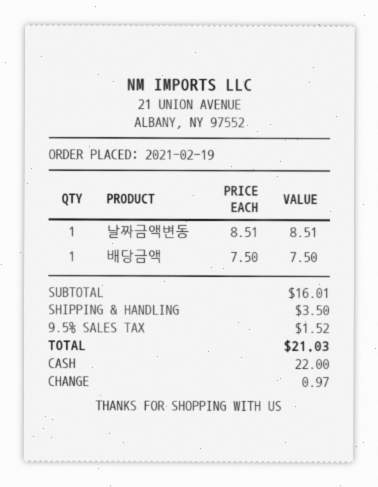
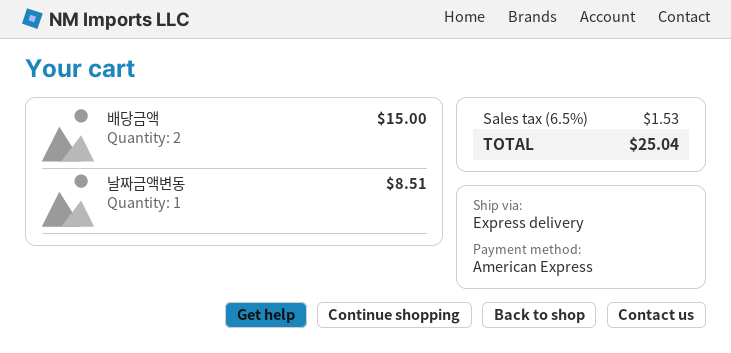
payment method: cash -> American Express
배당금액: 1 for 7.50 -> 2 for 15.00
shipping: 3.50 -> none
tax: 9.5% = 1.52 -> 6.5% = 1.53
total: 21.03 -> 25.04

